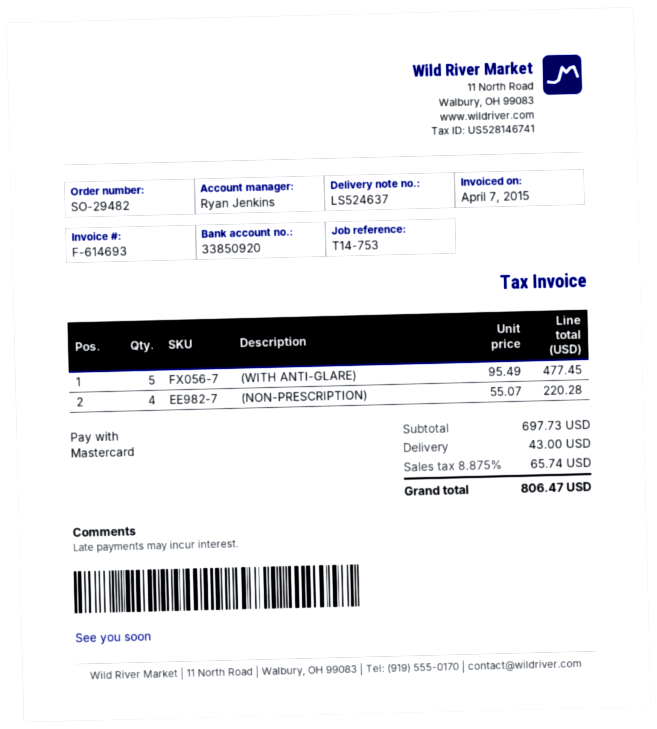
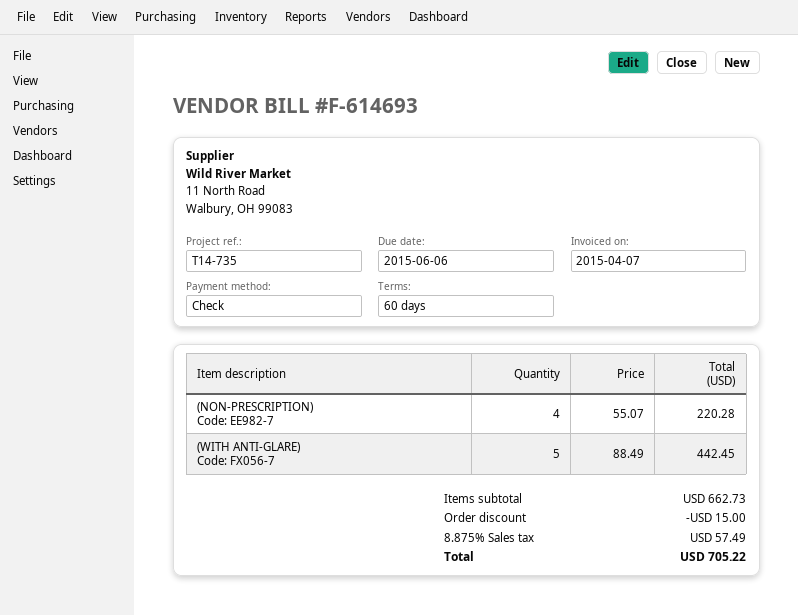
reference: T14-753 -> T14-735
payment method: Mastercard -> cheque
(WITH ANTI-GLARE): 5 x 95.49 = 477.45 -> 5 x 88.49 = 442.45
subtotal: 697.73 -> 662.73
discount: none -> 15.00
shipping: 43.00 -> none
tax: 8.875% = 65.74 -> 8.875% = 57.49
total: 806.47 -> 705.22

